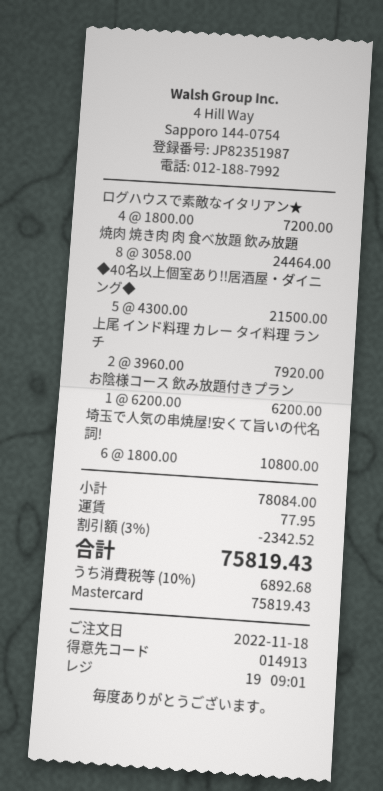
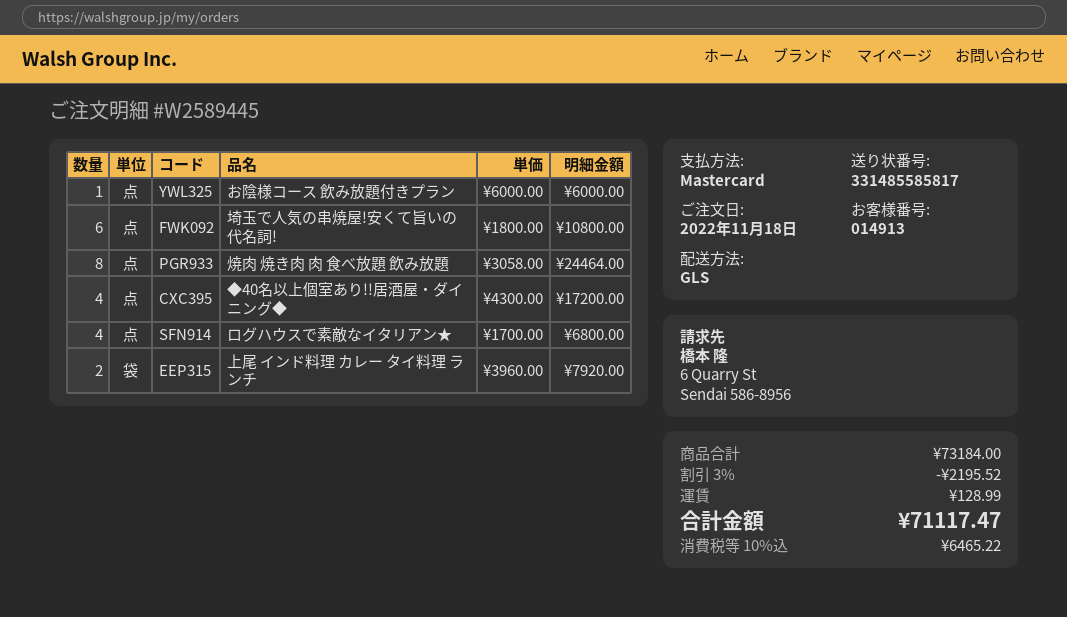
ログハウスで素敵なイタリアン★: 4 x 1800.00 = 7200.00 -> 4 x 1700.00 = 6800.00
◆40名以上個室あり!!居酒屋・ダイニング◆: 5 x 4300.00 = 21500.00 -> 4 x 4300.00 = 17200.00
お陰様コース 飲み放題付きプラン: 1 x 6200.00 = 6200.00 -> 1 x 6000.00 = 6000.00
subtotal: 78084.00 -> 73184.00
discount: 3% = 2342.52 -> 3% = 2195.52
shipping: 77.95 -> 128.99
tax: 10% = 6892.68 -> 10% = 6465.22
total: 75819.43 -> 71117.47

